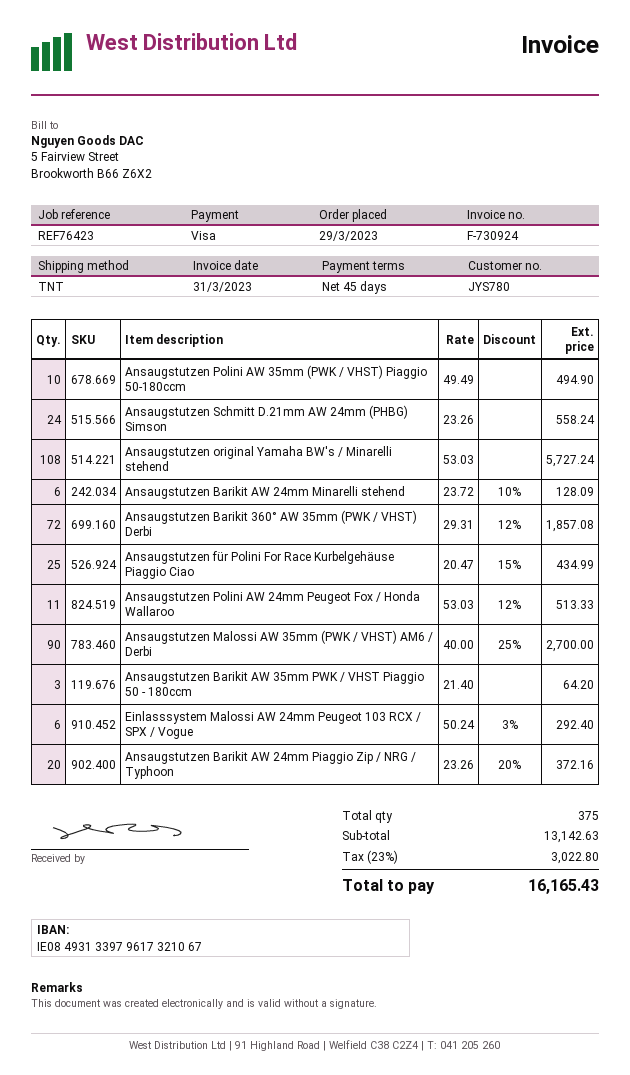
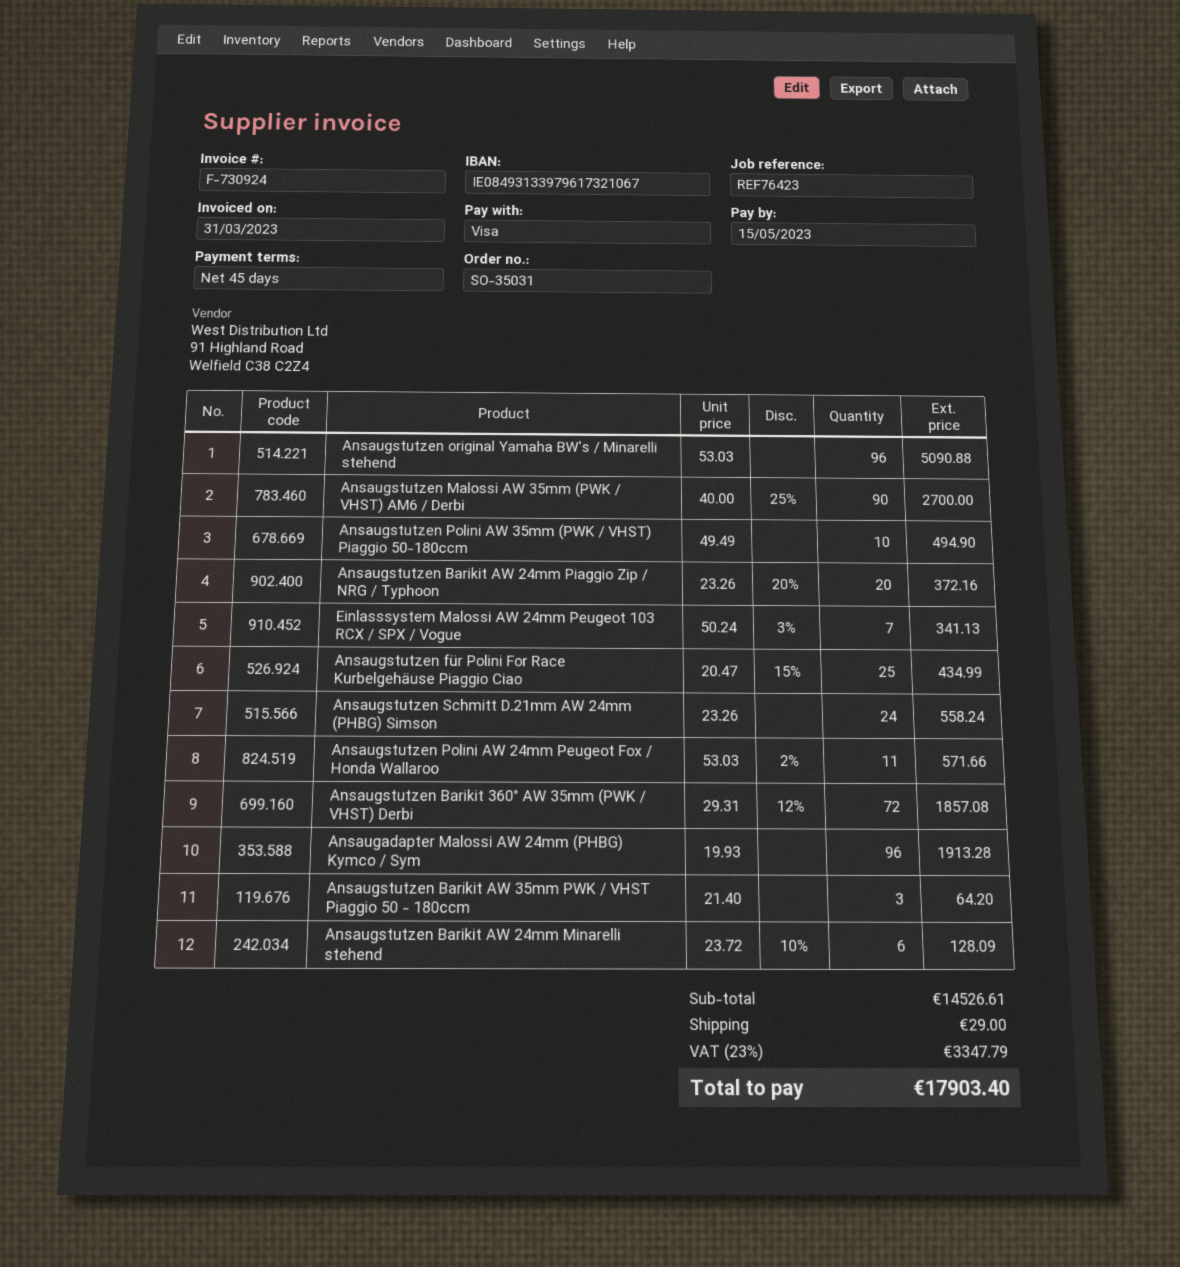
Ansaugstutzen original Yamaha BW's / Minarelli stehend: 108 x 53.03 = 5727.24 -> 96 x 53.03 = 5090.88
Ansaugstutzen Polini AW 24mm Peugeot Fox / Honda Wallaroo: 11 x 53.03 - 12% = 513.33 -> 11 x 53.03 - 2% = 571.66
Einlasssystem Malossi AW 24mm Peugeot 103 RCX / SPX / Vogue: 6 x 50.24 - 3% = 292.40 -> 7 x 50.24 - 3% = 341.13
Ansaugadapter Malossi AW 24mm (PHBG) Kymco / Sym: none -> 96 x 19.93 = 1913.28
subtotal: 13142.63 -> 14526.61
shipping: none -> 29.00
tax: 23% = 3022.80 -> 23% = 3347.79
total: 16165.43 -> 17903.40

